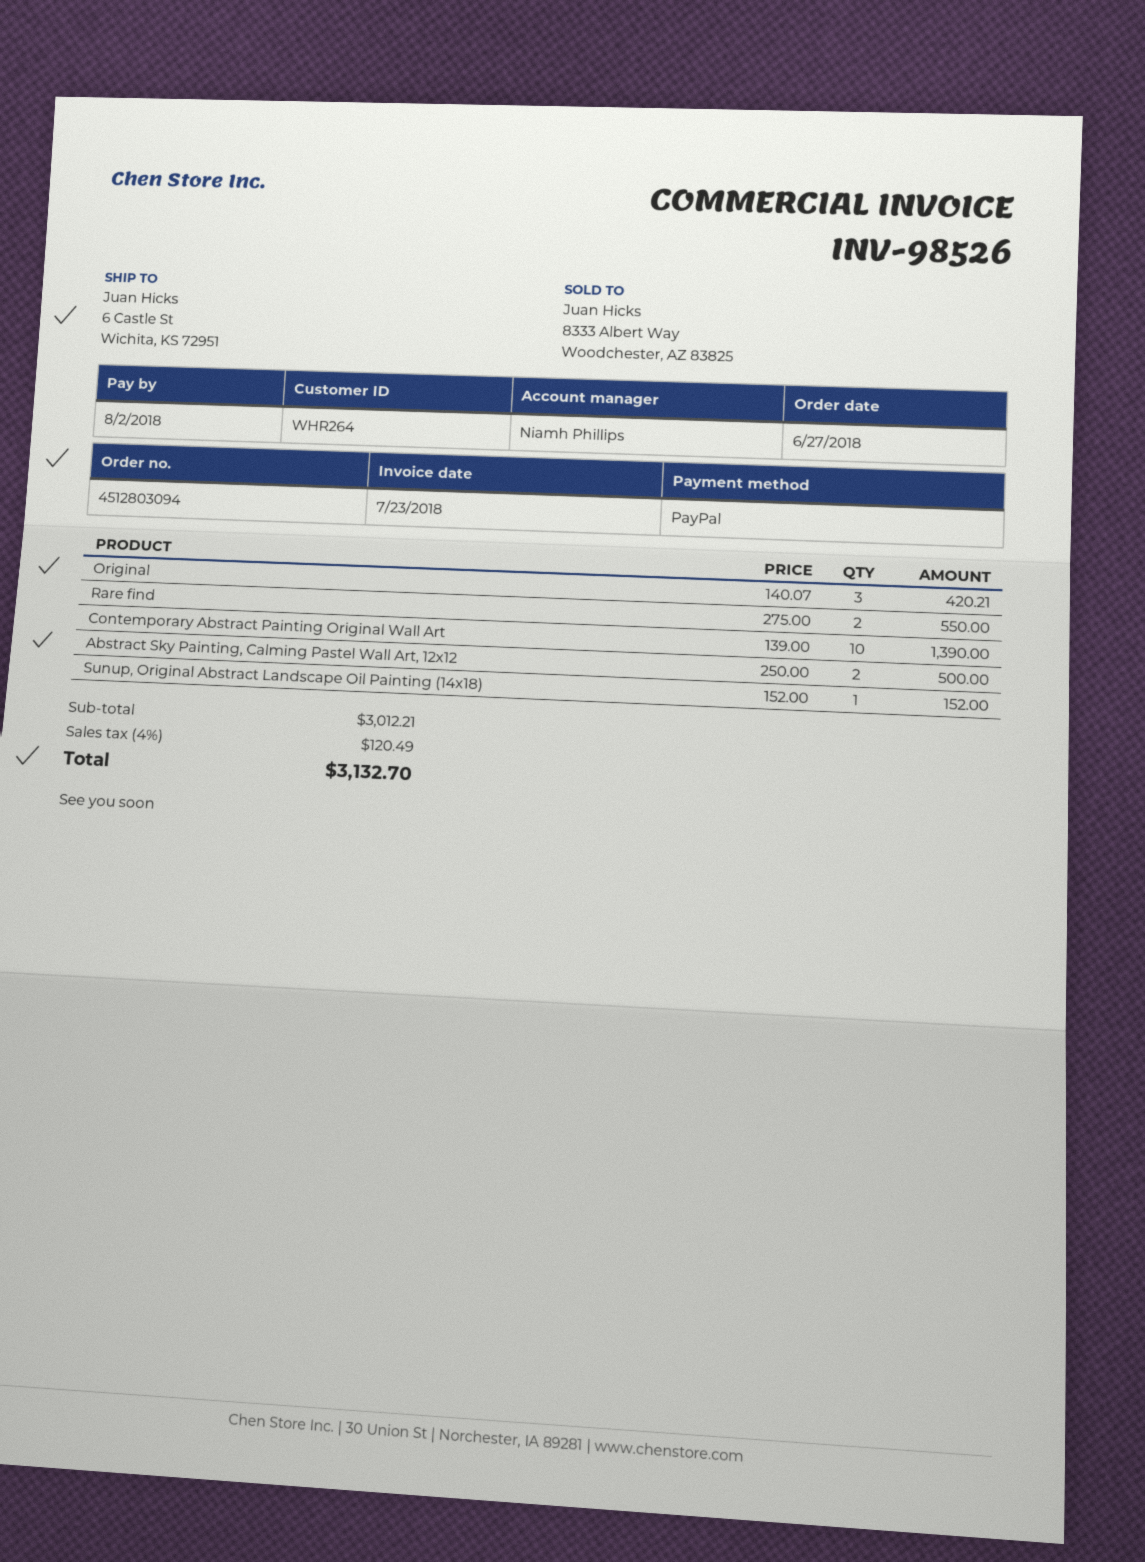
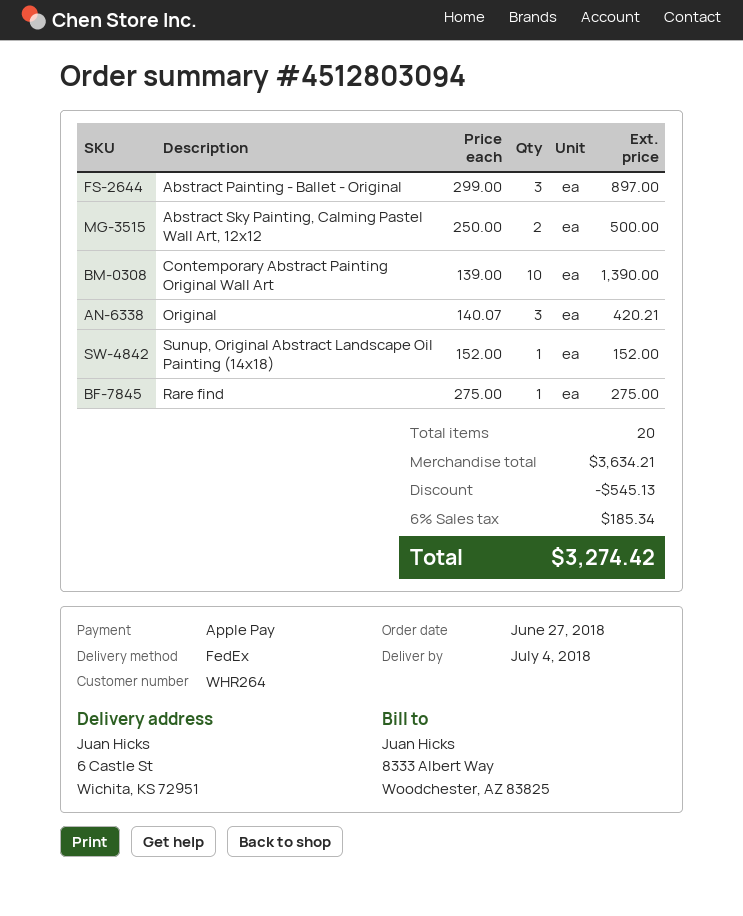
payment method: PayPal -> Apple Pay
Rare find: 2 x 275.00 = 550.00 -> 1 x 275.00 = 275.00
Abstract Painting - Ballet - Original: none -> 3 x 299.00 = 897.00
subtotal: 3012.21 -> 3634.21
discount: none -> 545.13
tax: 4% = 120.49 -> 6% = 185.34
total: 3132.70 -> 3274.42

